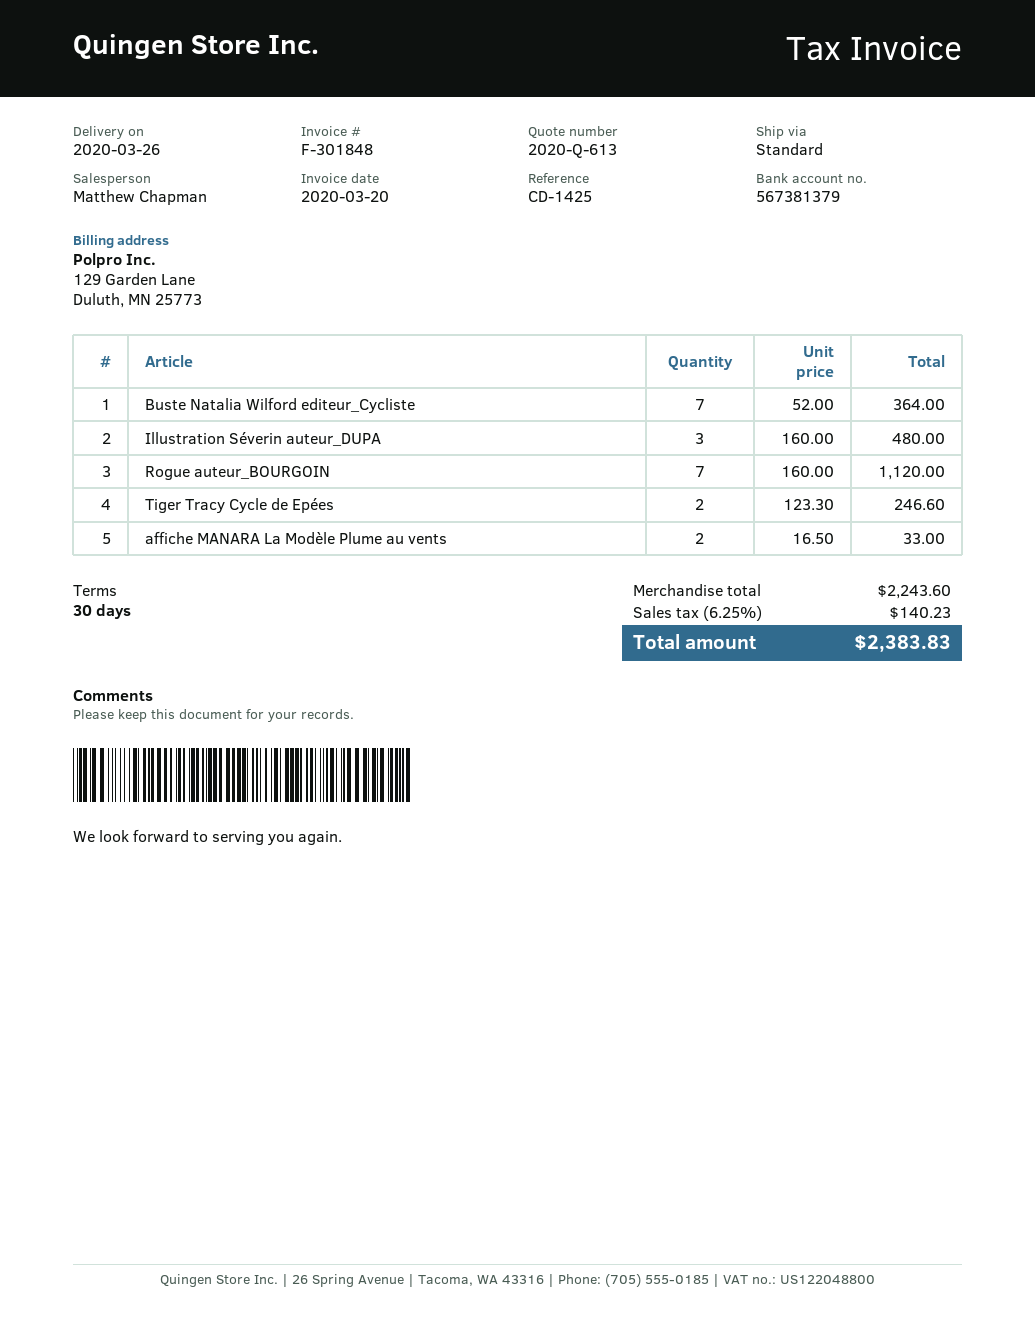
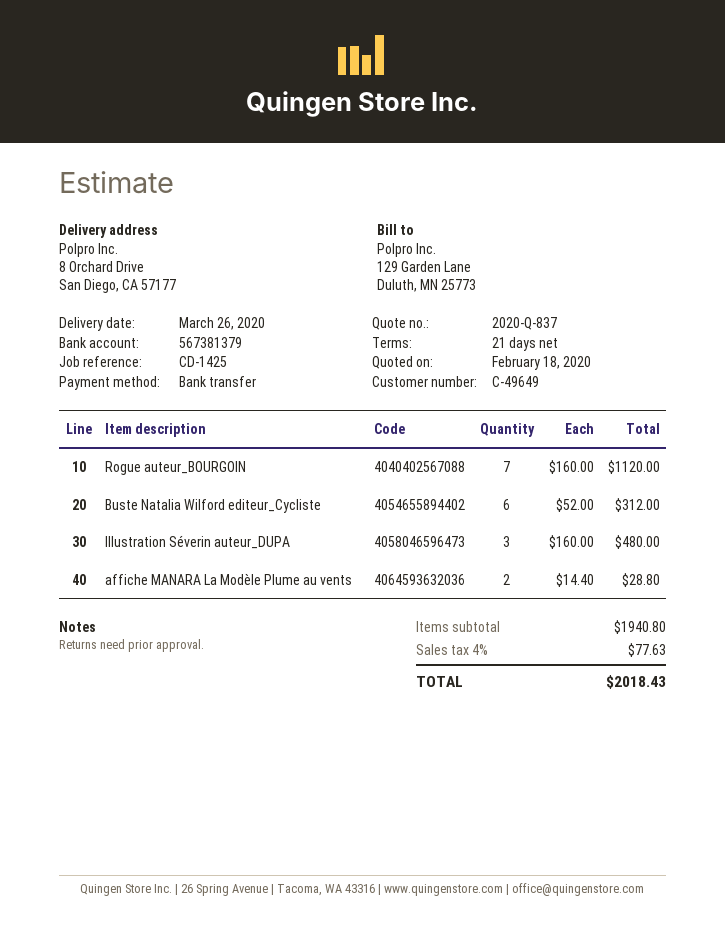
quote number: 2020-Q-613 -> 2020-Q-837
payment terms: 30 days -> 21 days
Buste Natalia Wilford editeur_Cycliste: 7 x 52.00 = 364.00 -> 6 x 52.00 = 312.00
Tiger Tracy Cycle de Epées: 2 x 123.30 = 246.60 -> none
affiche MANARA La Modèle Plume au vents: 2 x 16.50 = 33.00 -> 2 x 14.40 = 28.80
subtotal: 2243.60 -> 1940.80
tax: 6.25% = 140.23 -> 4% = 77.63
total: 2383.83 -> 2018.43

